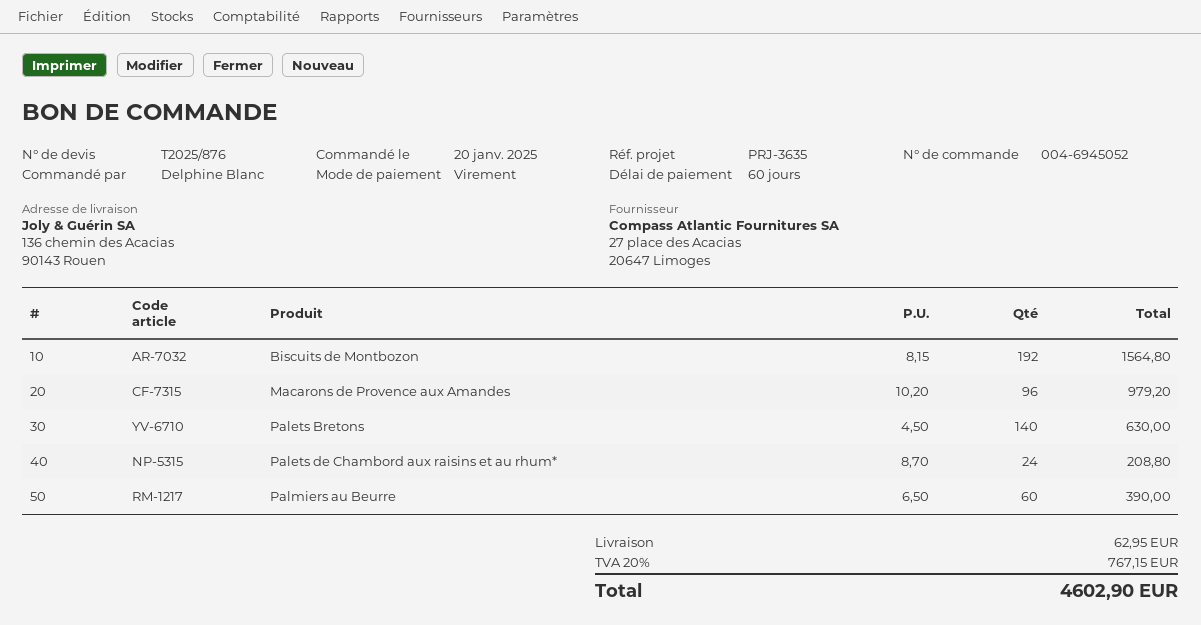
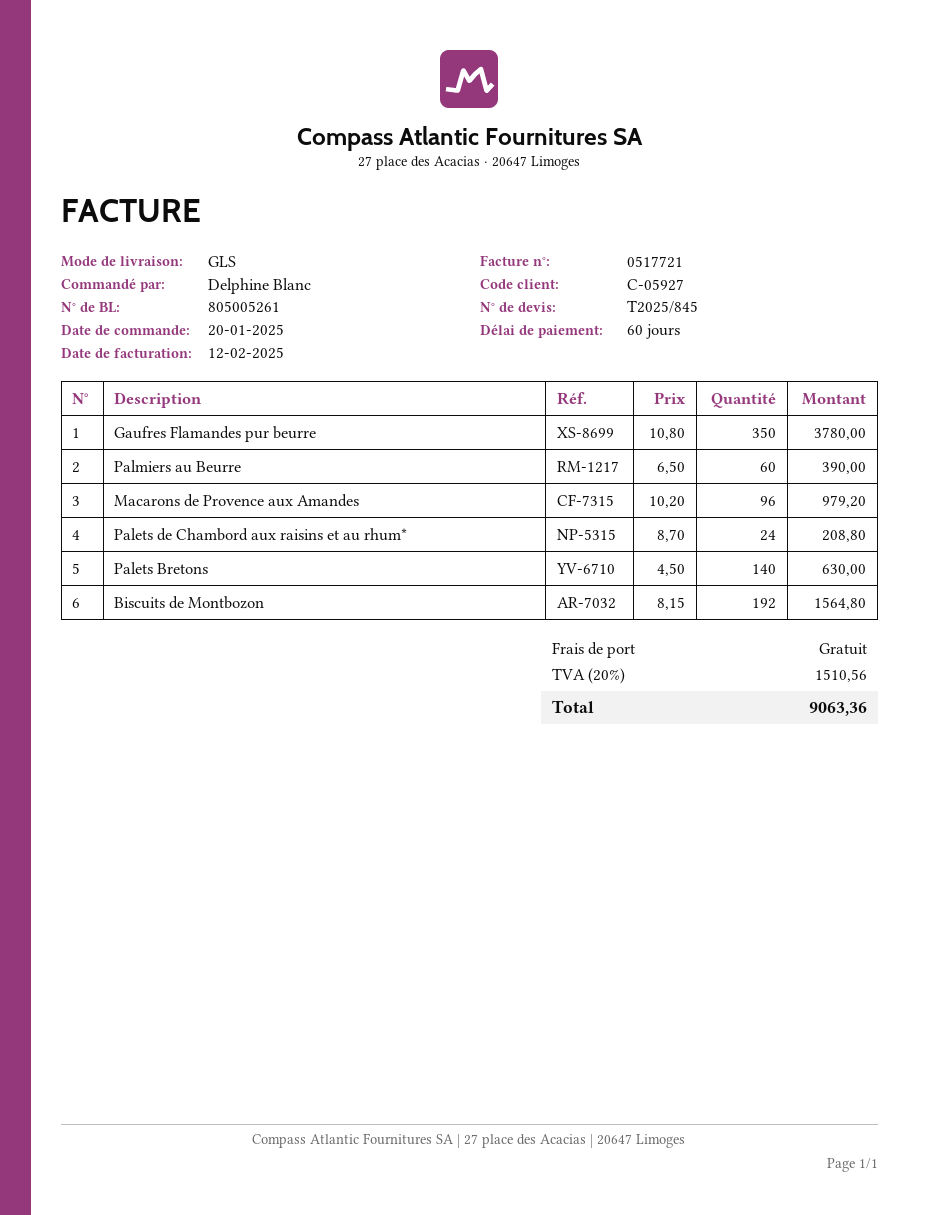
quote number: T2025/876 -> T2025/845
Gaufres Flamandes pur beurre: none -> 350 x 10.80 = 3780.00
shipping: 62.95 -> 0.00
tax: 20% = 767.15 -> 20% = 1510.56
total: 4602.90 -> 9063.36

